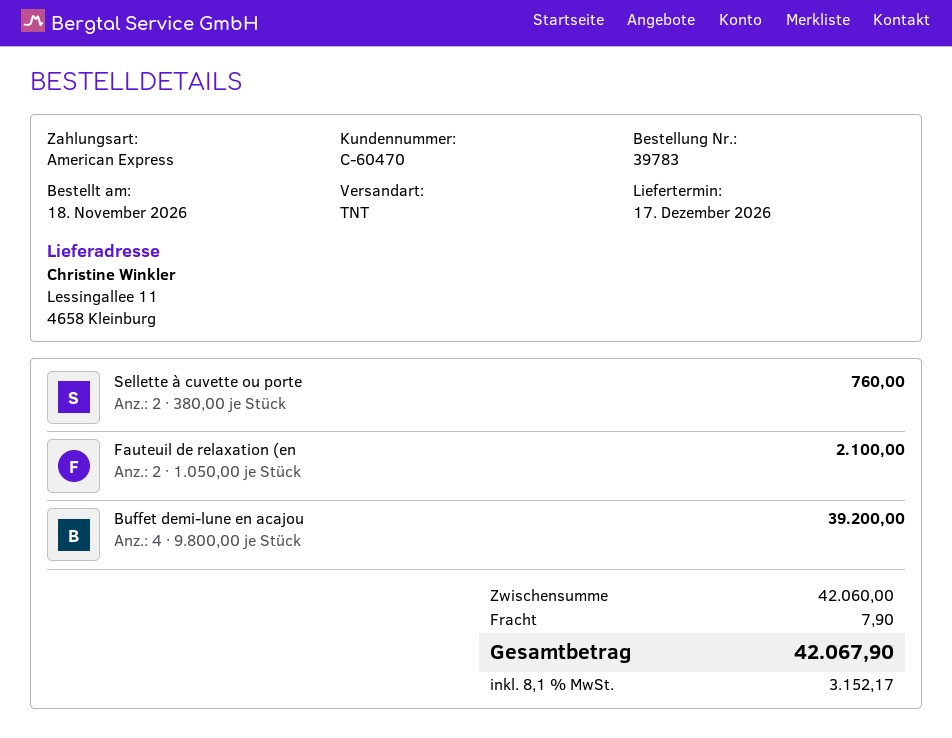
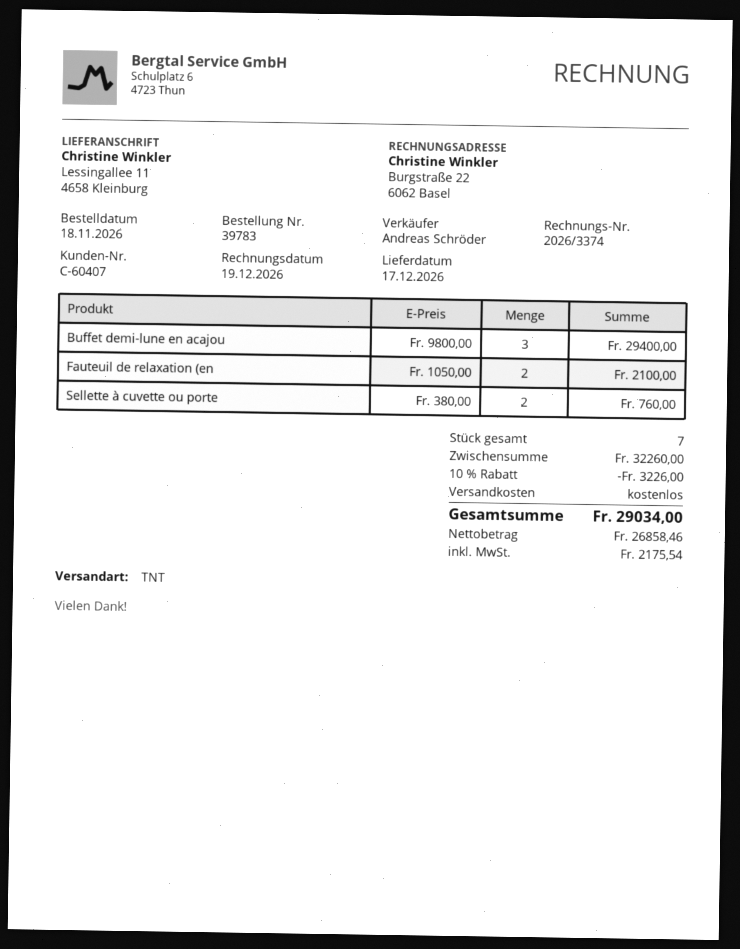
customer number: C-60470 -> C-60407
Buffet demi-lune en acajou: 4 x 9800.00 = 39200.00 -> 3 x 9800.00 = 29400.00
subtotal: 42060.00 -> 32260.00
discount: none -> 10% = 3226.00
shipping: 7.90 -> 0.00
tax: 3152.17 -> 2175.54
total: 42067.90 -> 29034.00

